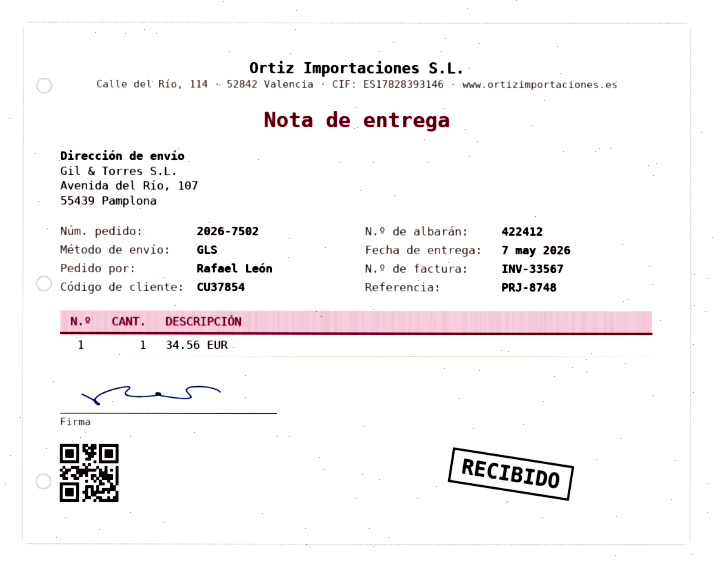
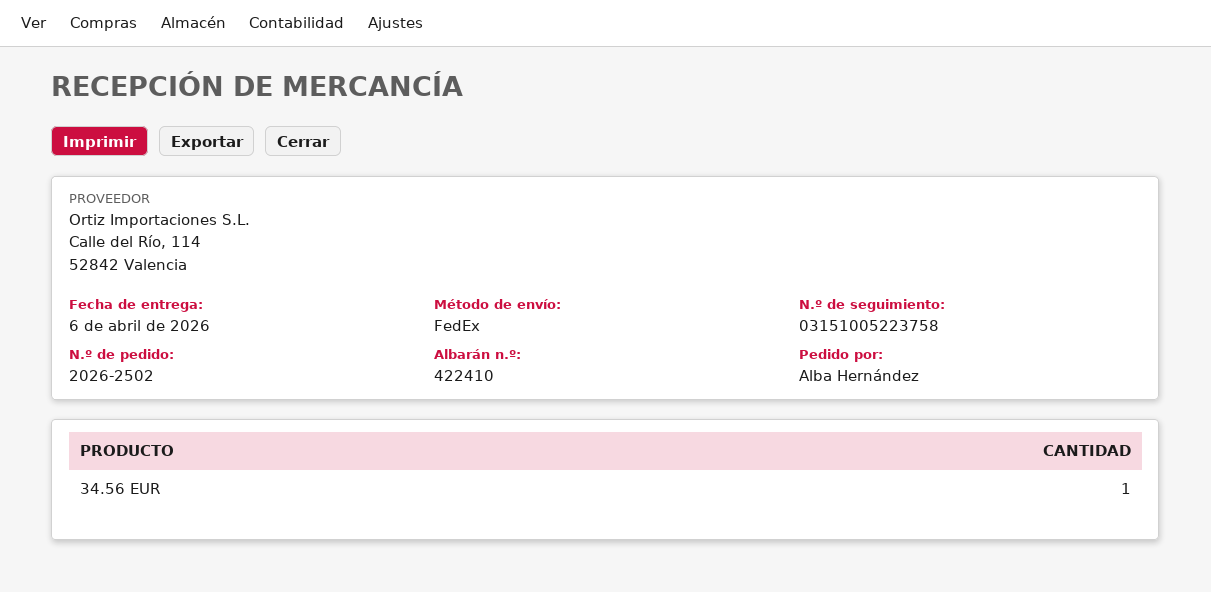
order number: 2026-7502 -> 2026-2502
delivery note number: 422412 -> 422410
delivery date: 2026-05-07 -> 2026-04-06
ordered by: Rafael León -> Alba Hernández
shipping method: GLS -> FedEx

